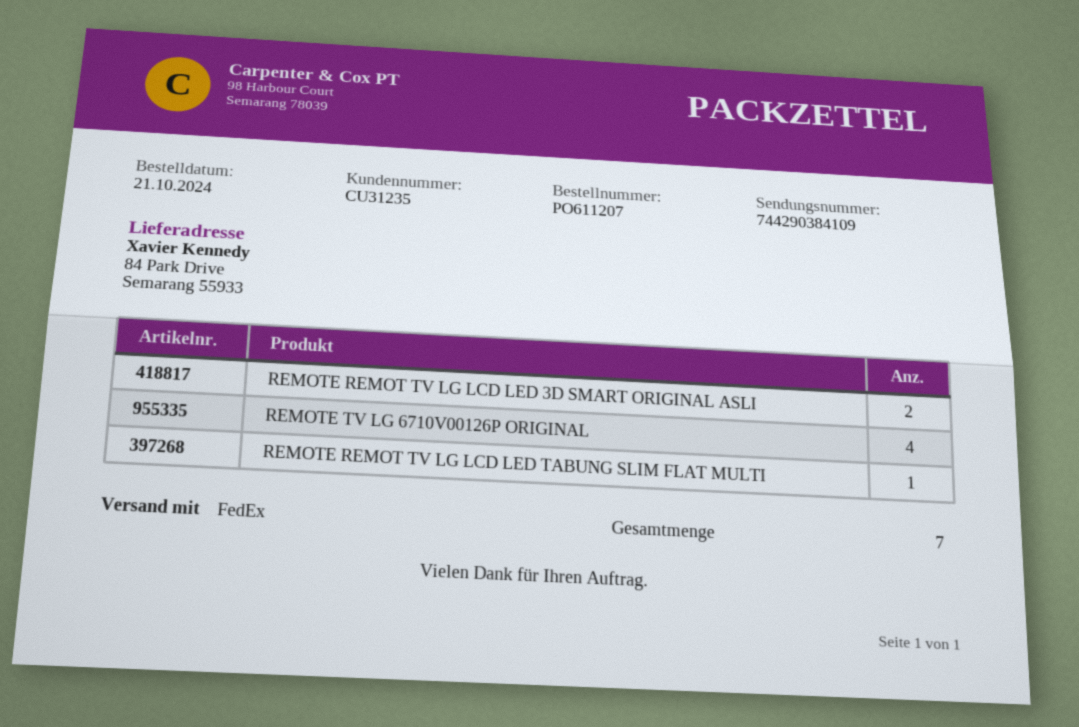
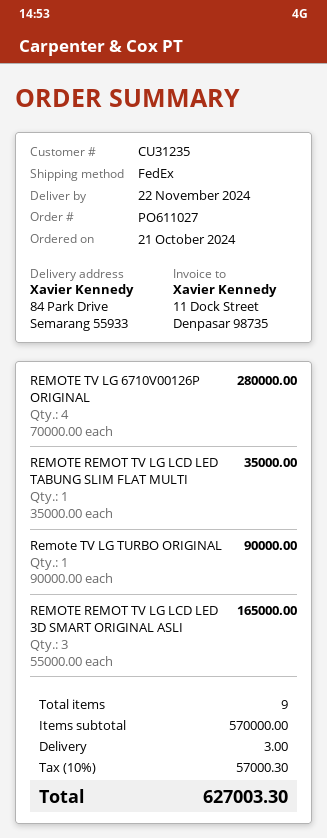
order number: PO611207 -> PO611027
REMOTE REMOT TV LG LCD LED 3D SMART ORIGINAL ASLI: 2 -> 3
Remote TV LG TURBO ORIGINAL: none -> 1
total quantity: 7 -> 9

